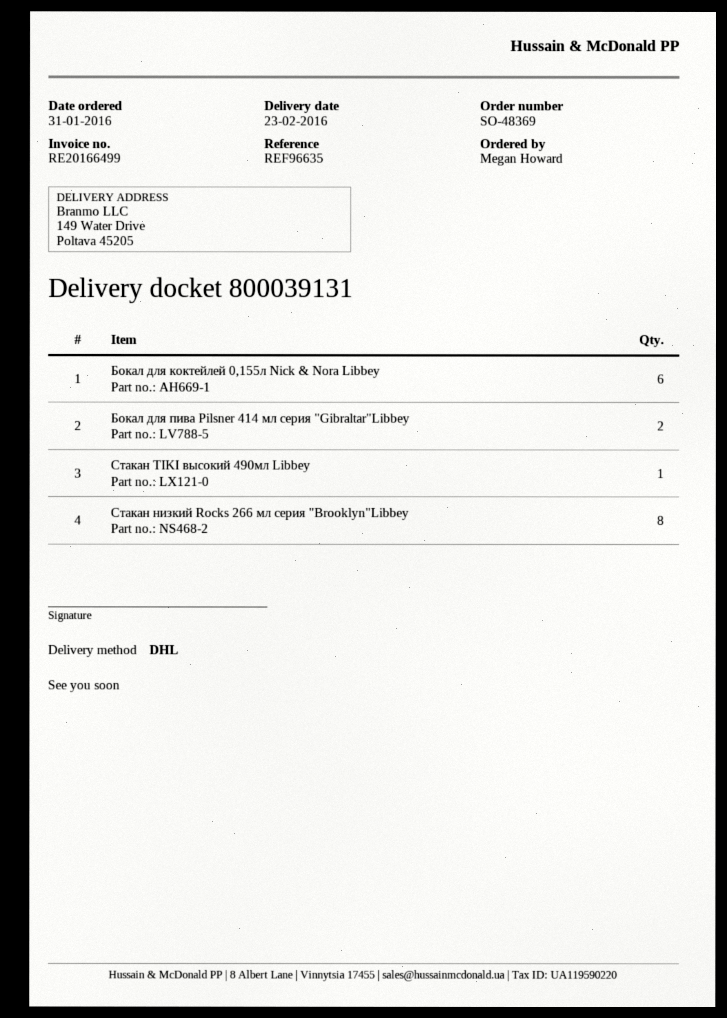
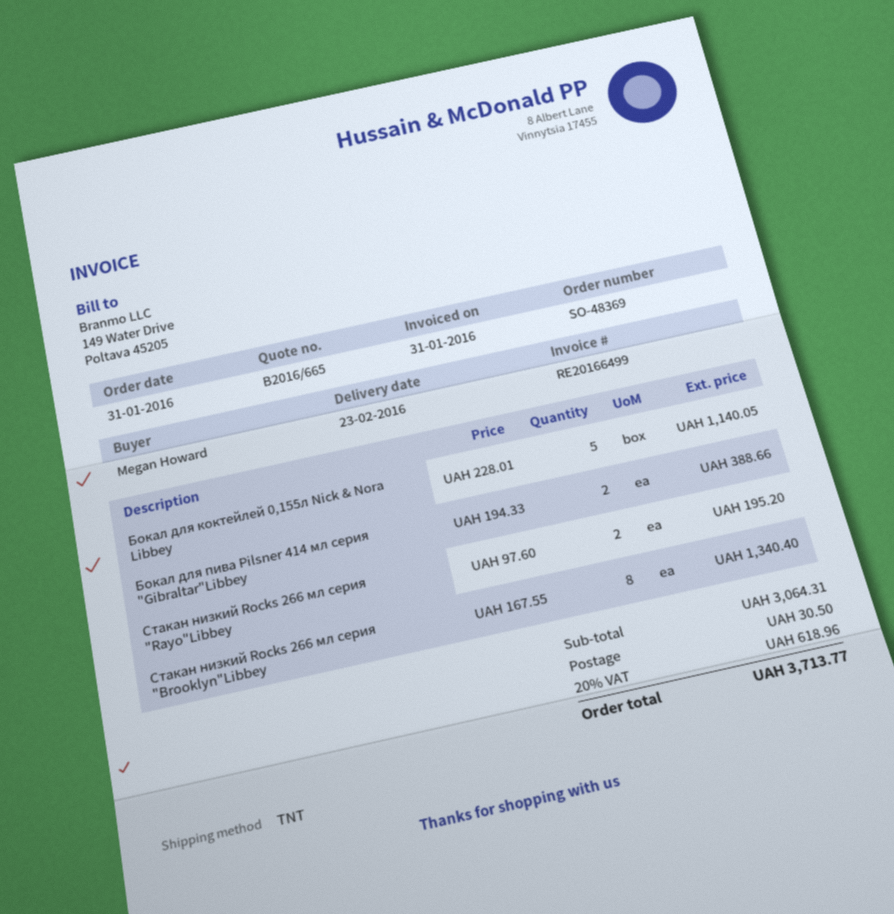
shipping method: DHL -> TNT
Бокал для коктейлей 0,155л Nick & Nora Libbey: 6 -> 5
Стакан TIKI высокий 490мл Libbey: 1 -> none
Стакан низкий Rocks 266 мл серия "Rayo"Libbey: none -> 2

